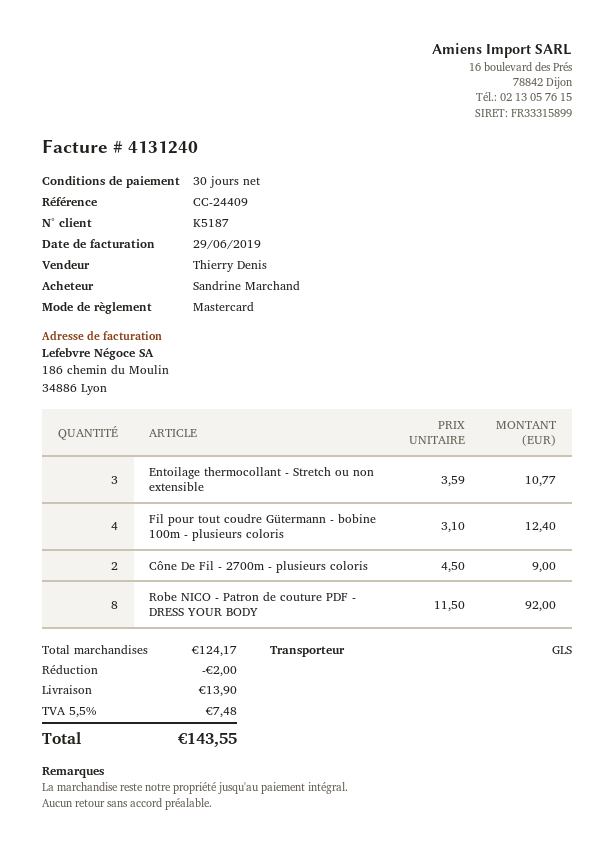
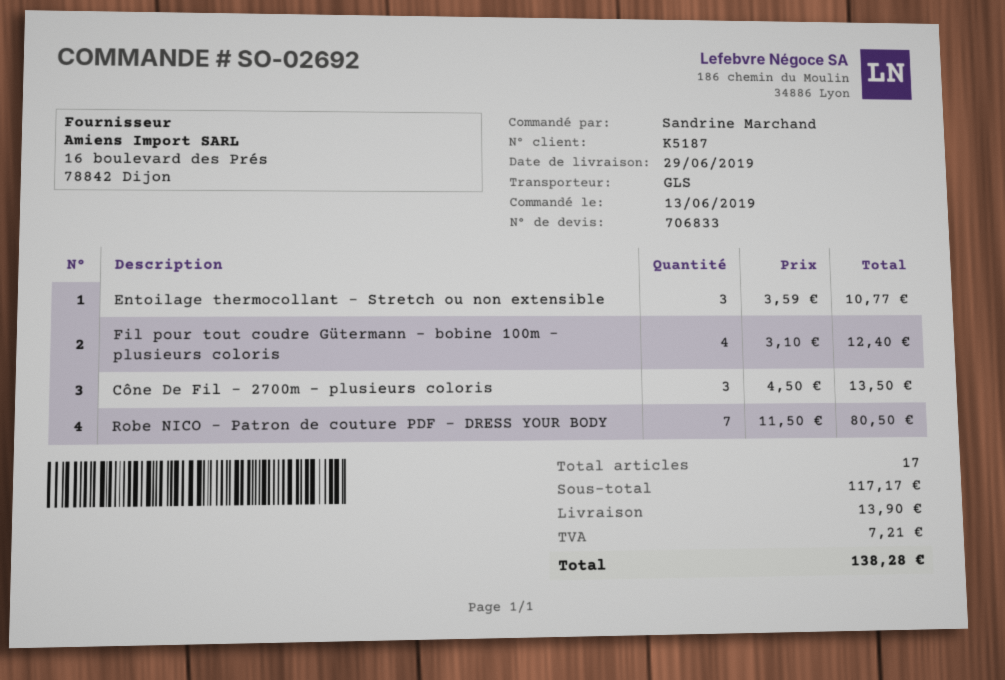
Cône De Fil - 2700m - plusieurs coloris: 2 x 4.50 = 9.00 -> 3 x 4.50 = 13.50
Robe NICO - Patron de couture PDF - DRESS YOUR BODY: 8 x 11.50 = 92.00 -> 7 x 11.50 = 80.50
subtotal: 124.17 -> 117.17
discount: 2.00 -> none
tax: 7.48 -> 7.21
total: 143.55 -> 138.28

